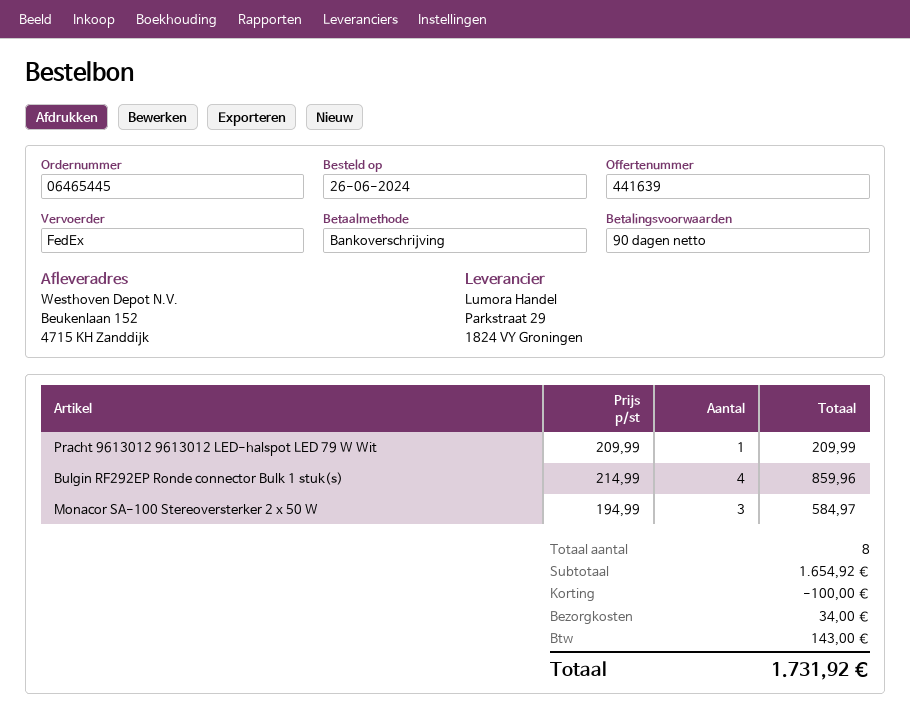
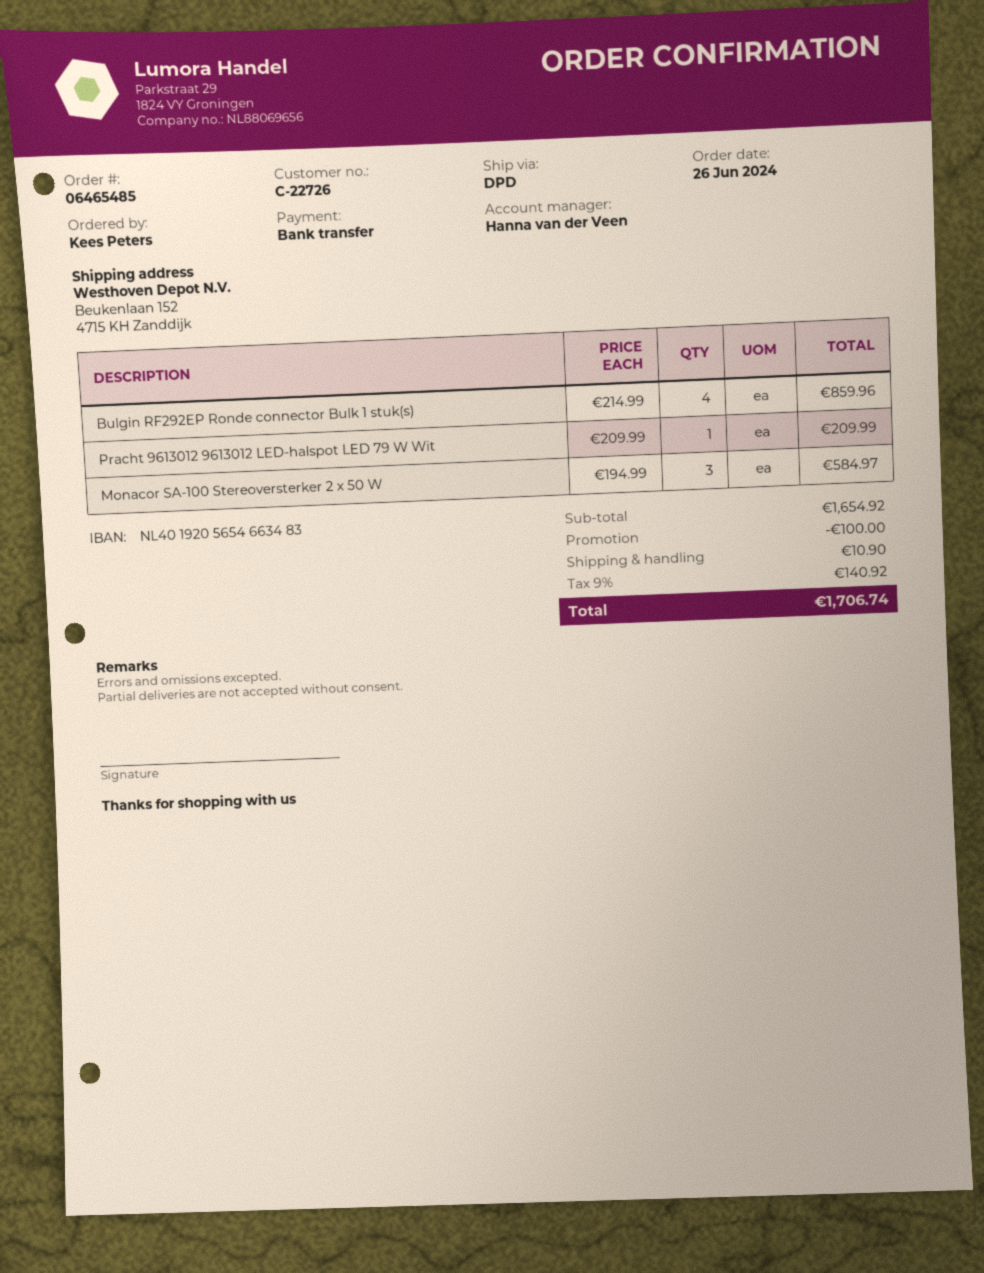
order number: 06465445 -> 06465485
shipping method: FedEx -> DPD
shipping: 34.00 -> 10.90
tax: 143.00 -> 140.92
total: 1731.92 -> 1706.74

